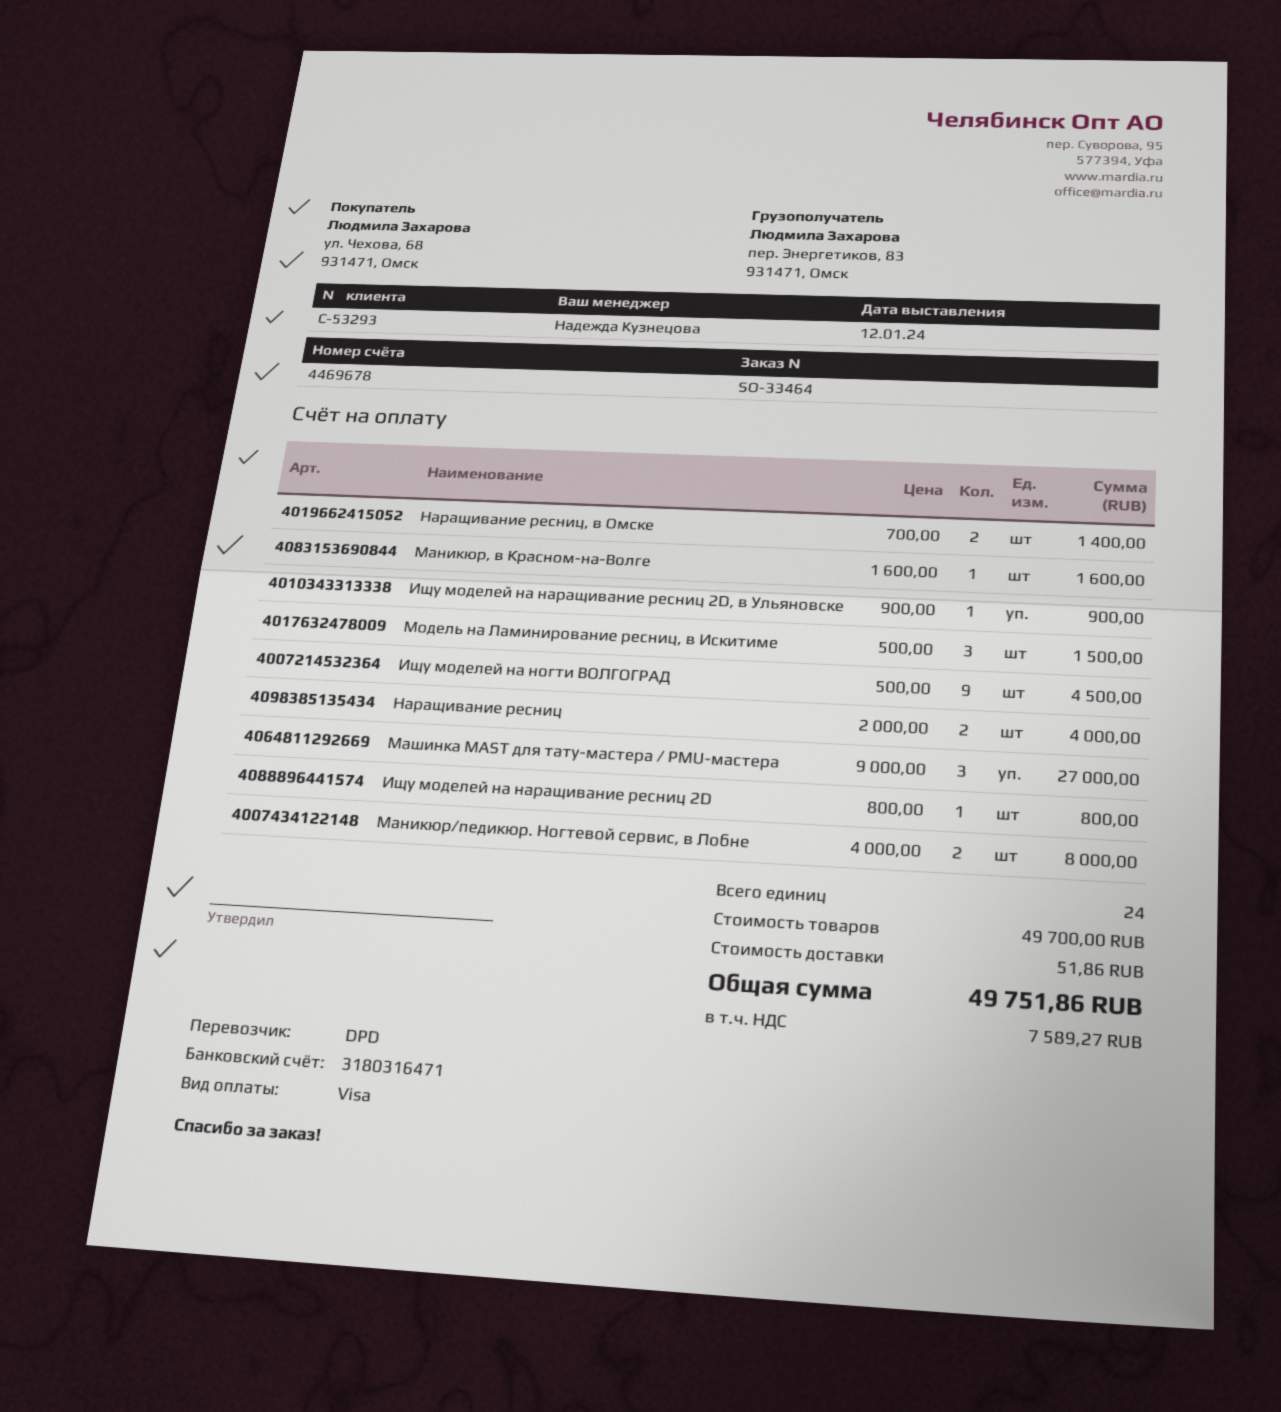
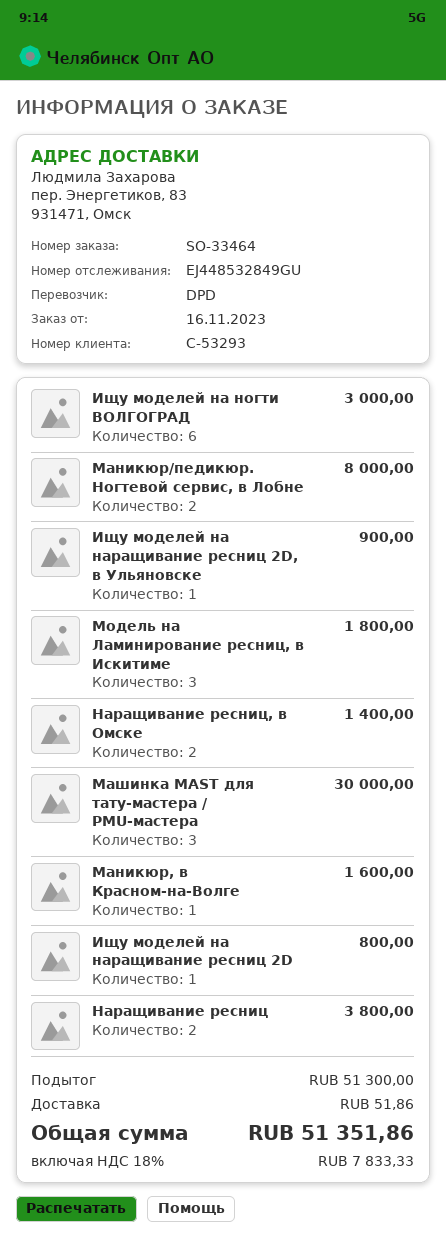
Модель на Ламинирование ресниц, в Искитиме: 3 for 1500.00 -> 3 for 1800.00
Ищу моделей на ногти ВОЛГОГРАД: 9 for 4500.00 -> 6 for 3000.00
Наращивание ресниц: 2 for 4000.00 -> 2 for 3800.00
Машинка MAST для тату-мастера / PMU-мастера: 3 for 27000.00 -> 3 for 30000.00
subtotal: 49700.00 -> 51300.00
tax: 7589.27 -> 7833.33
total: 49751.86 -> 51351.86

